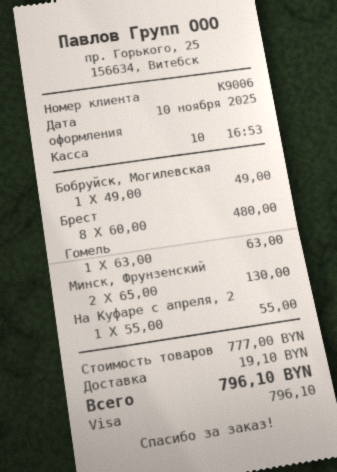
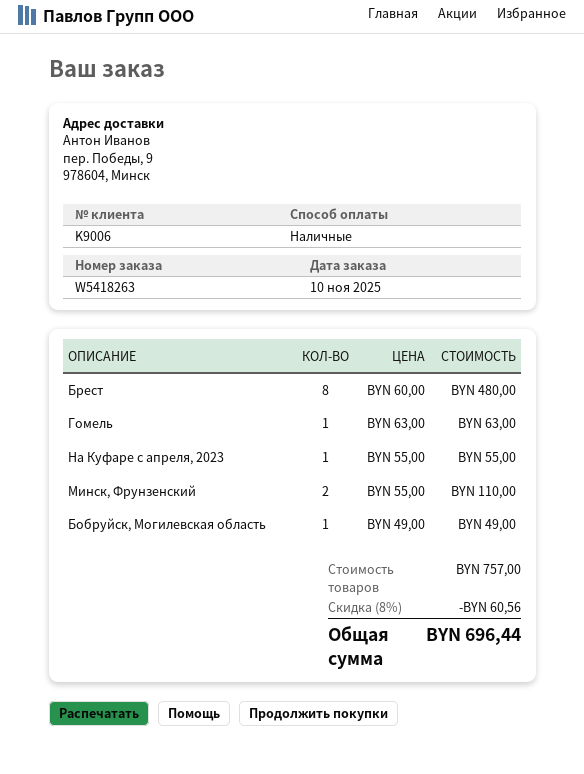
payment method: Visa -> cash
Минск, Фрунзенский: 2 x 65.00 = 130.00 -> 2 x 55.00 = 110.00
subtotal: 777.00 -> 757.00
discount: none -> 8% = 60.56
shipping: 19.10 -> none
total: 796.10 -> 696.44

